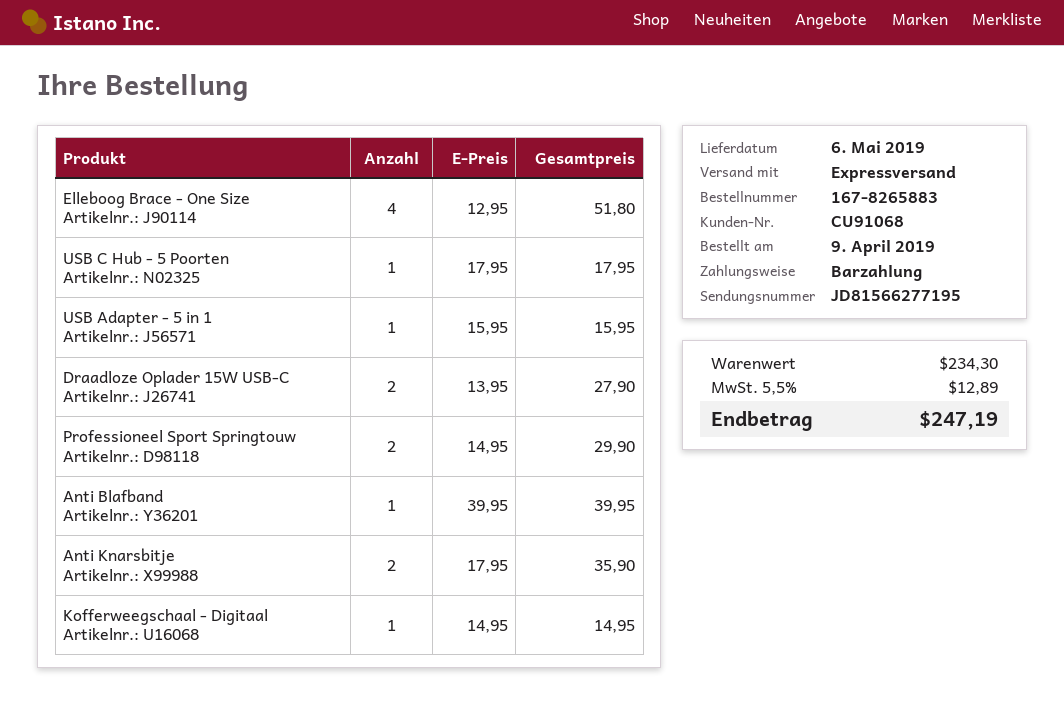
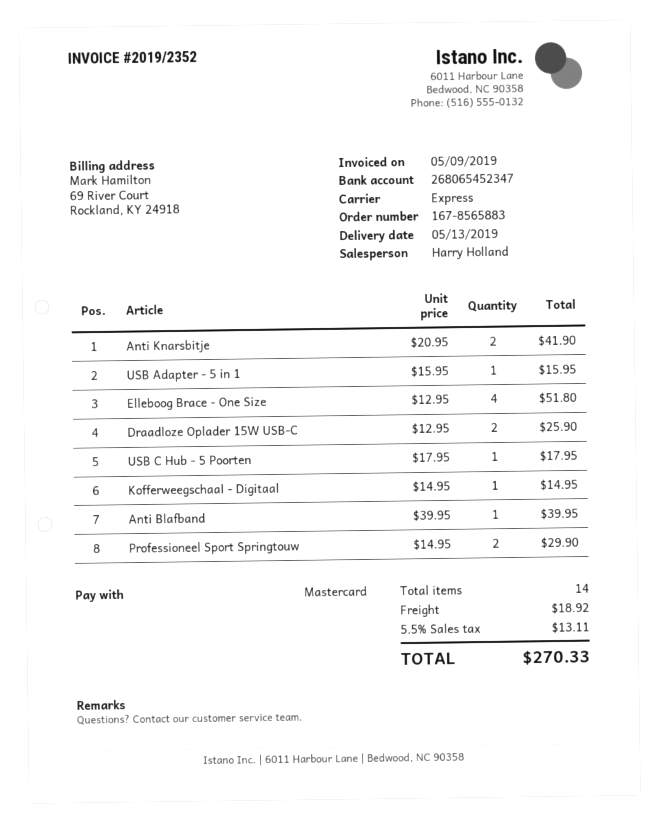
order number: 167-8265883 -> 167-8565883
delivery date: 2019-05-06 -> 2019-05-13
payment method: cash -> Mastercard
Draadloze Oplader 15W USB-C: 2 x 13.95 = 27.90 -> 2 x 12.95 = 25.90
Anti Knarsbitje: 2 x 17.95 = 35.90 -> 2 x 20.95 = 41.90
shipping: none -> 18.92
tax: 5.5% = 12.89 -> 5.5% = 13.11
total: 247.19 -> 270.33

